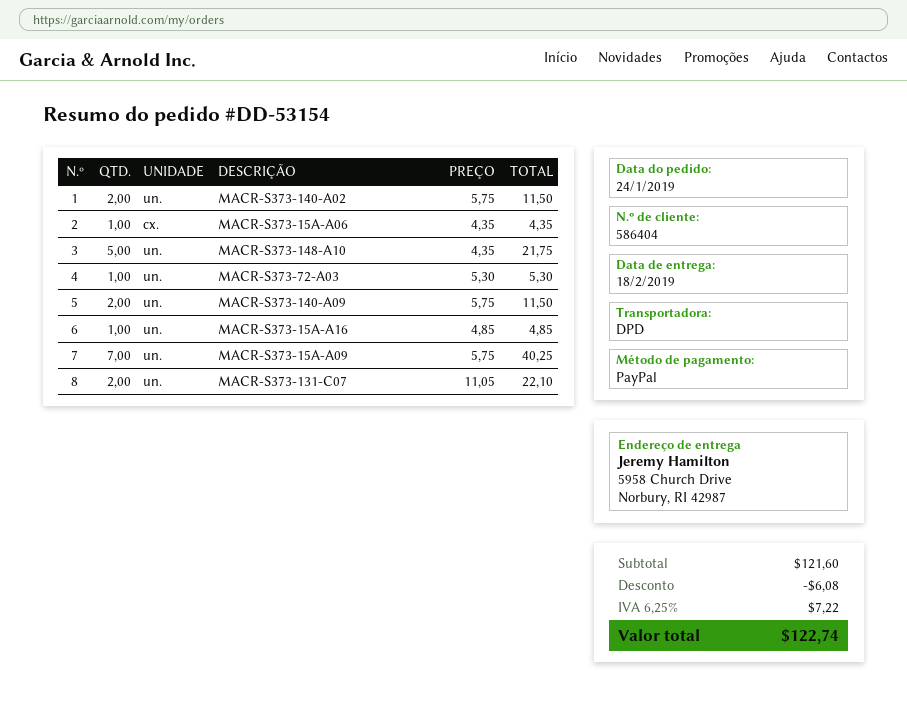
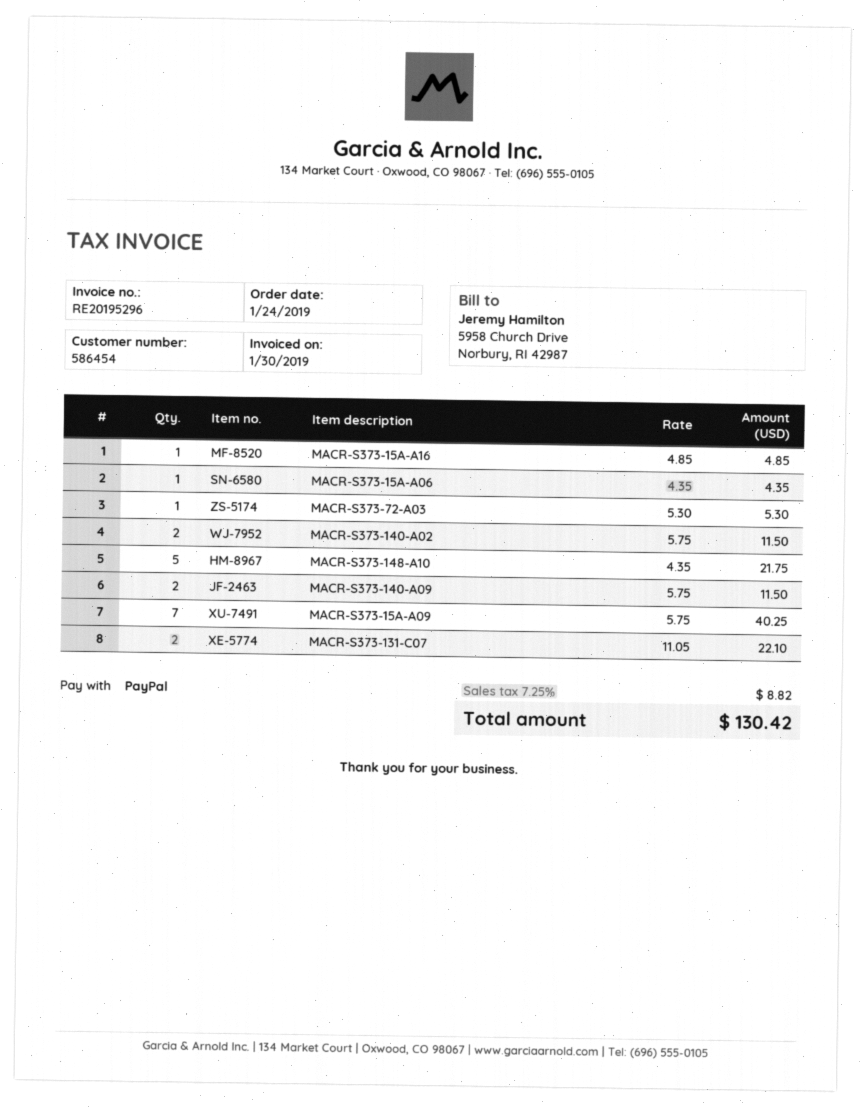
customer number: 586404 -> 586454
discount: 6.08 -> none
tax: 6.25% = 7.22 -> 7.25% = 8.82
total: 122.74 -> 130.42

